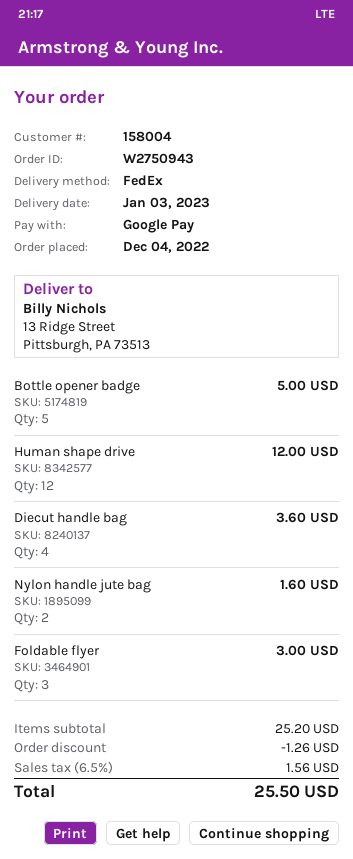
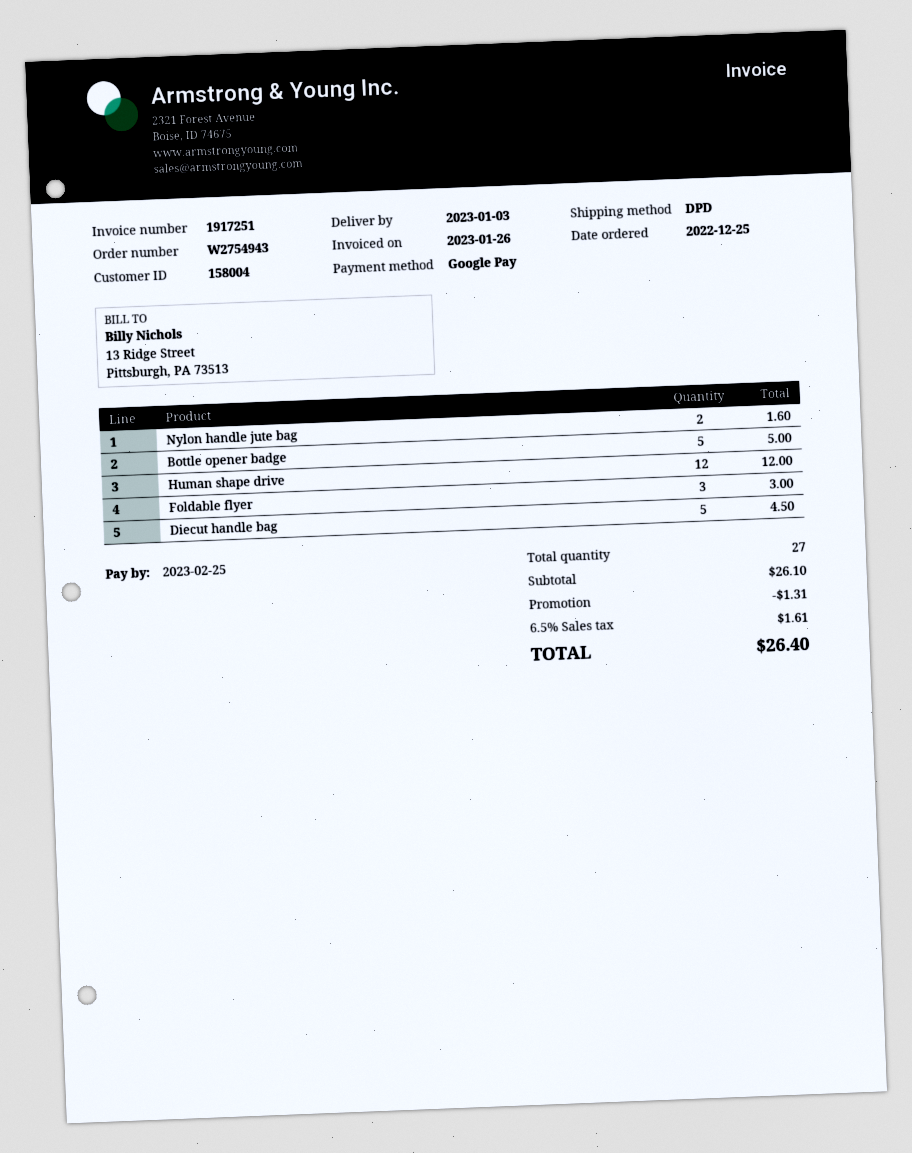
order number: W2750943 -> W2754943
order date: 2022-12-04 -> 2022-12-25
shipping method: FedEx -> DPD
Diecut handle bag: 4 for 3.60 -> 5 for 4.50
subtotal: 25.20 -> 26.10
discount: 1.26 -> 1.31
tax: 6.5% = 1.56 -> 6.5% = 1.61
total: 25.50 -> 26.40

